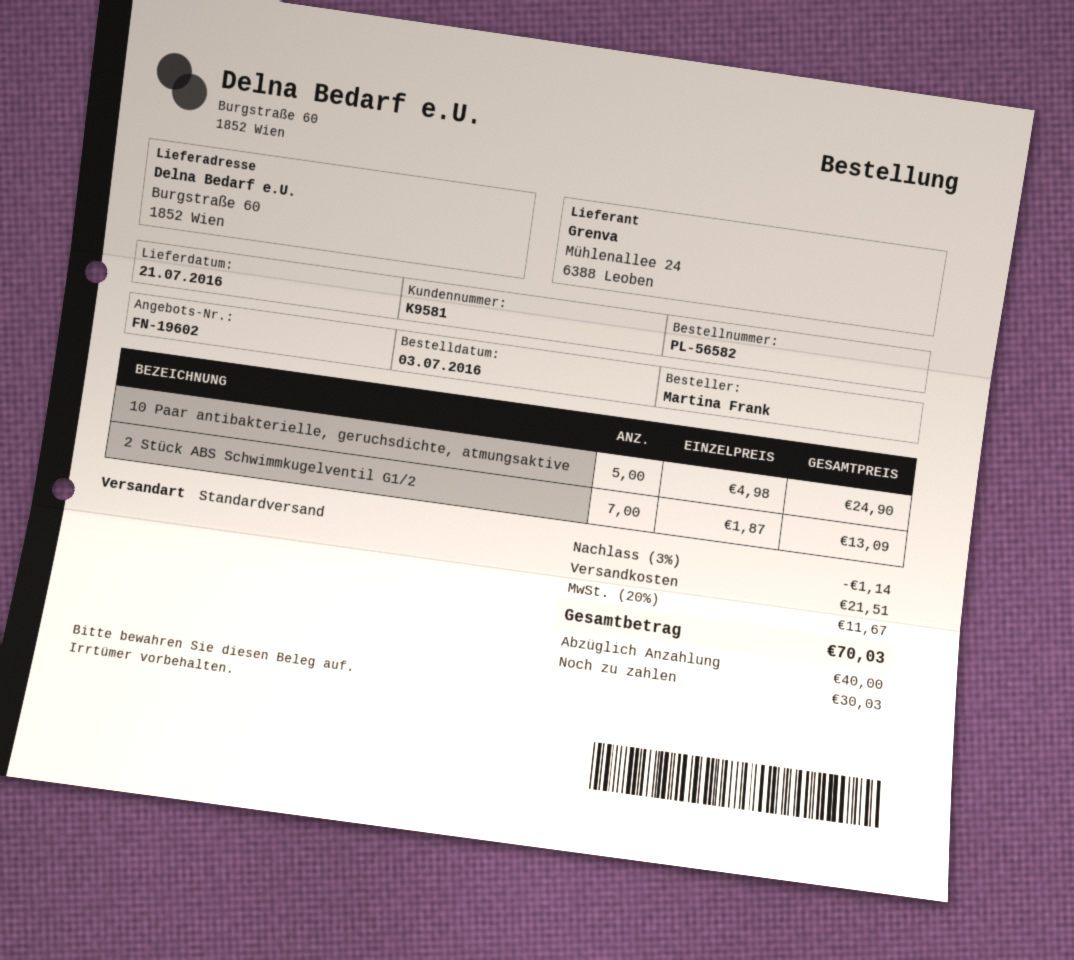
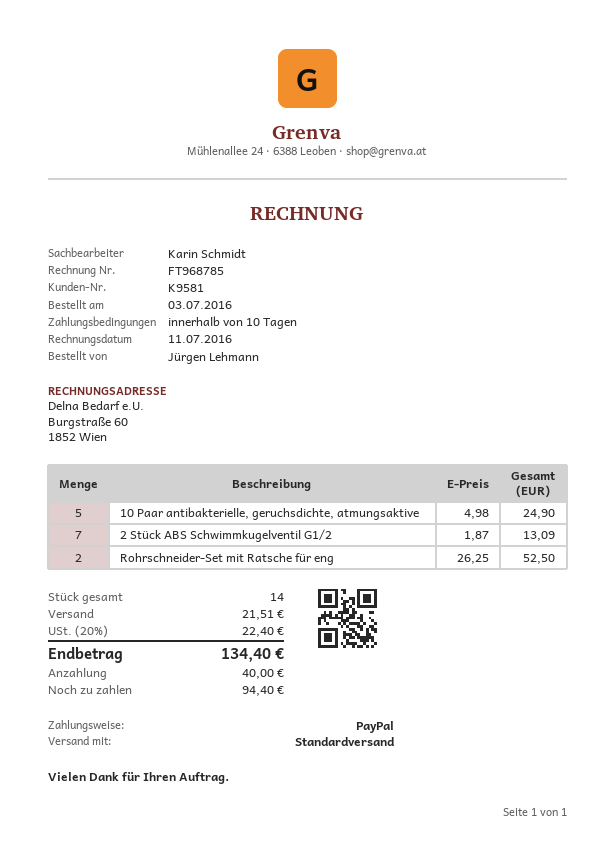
ordered by: Martina Frank -> Jürgen Lehmann
Rohrschneider-Set mit Ratsche für eng: none -> 2 x 26.25 = 52.50
discount: 3% = 1.14 -> none
tax: 20% = 11.67 -> 20% = 22.40
total: 70.03 -> 134.40
balance: 30.03 -> 94.40

